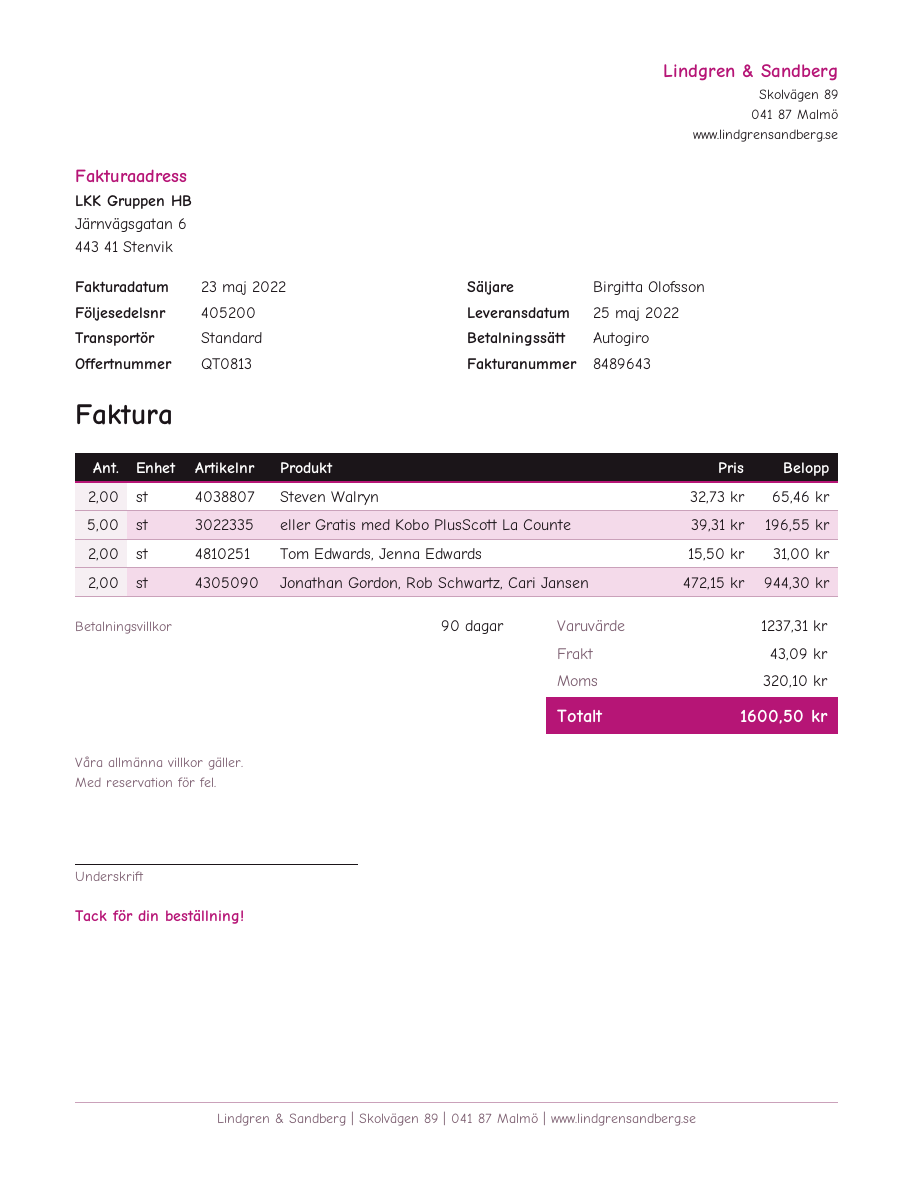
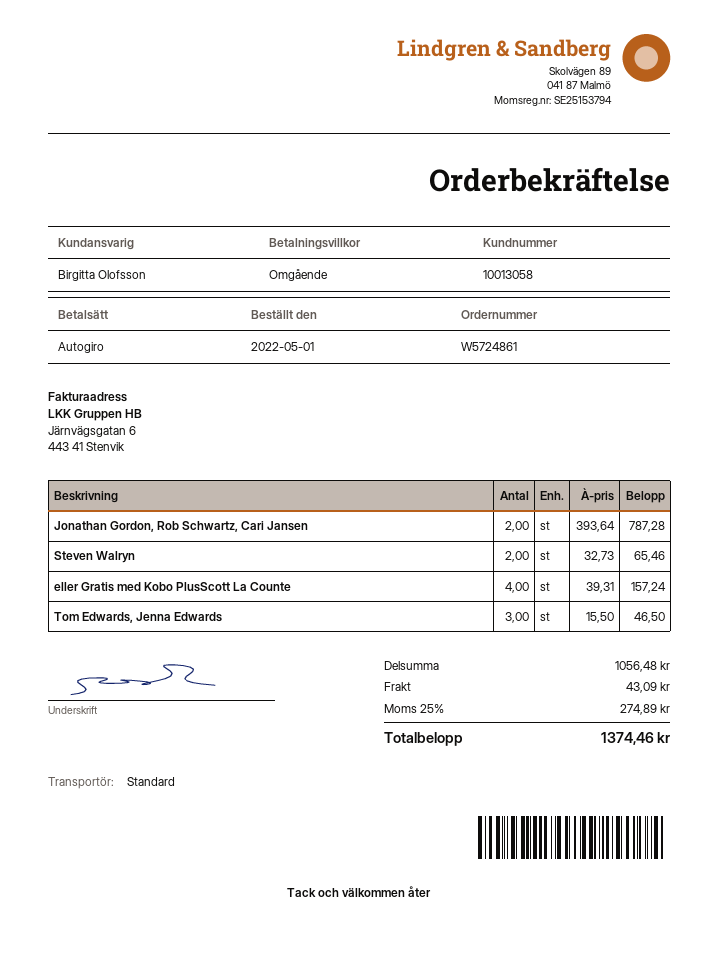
payment terms: 90 days -> on receipt
eller Gratis med Kobo PlusScott La Counte: 5 x 39.31 = 196.55 -> 4 x 39.31 = 157.24
Tom Edwards, Jenna Edwards: 2 x 15.50 = 31.00 -> 3 x 15.50 = 46.50
Jonathan Gordon, Rob Schwartz, Cari Jansen: 2 x 472.15 = 944.30 -> 2 x 393.64 = 787.28
subtotal: 1237.31 -> 1056.48
tax: 320.10 -> 274.89
total: 1600.50 -> 1374.46

